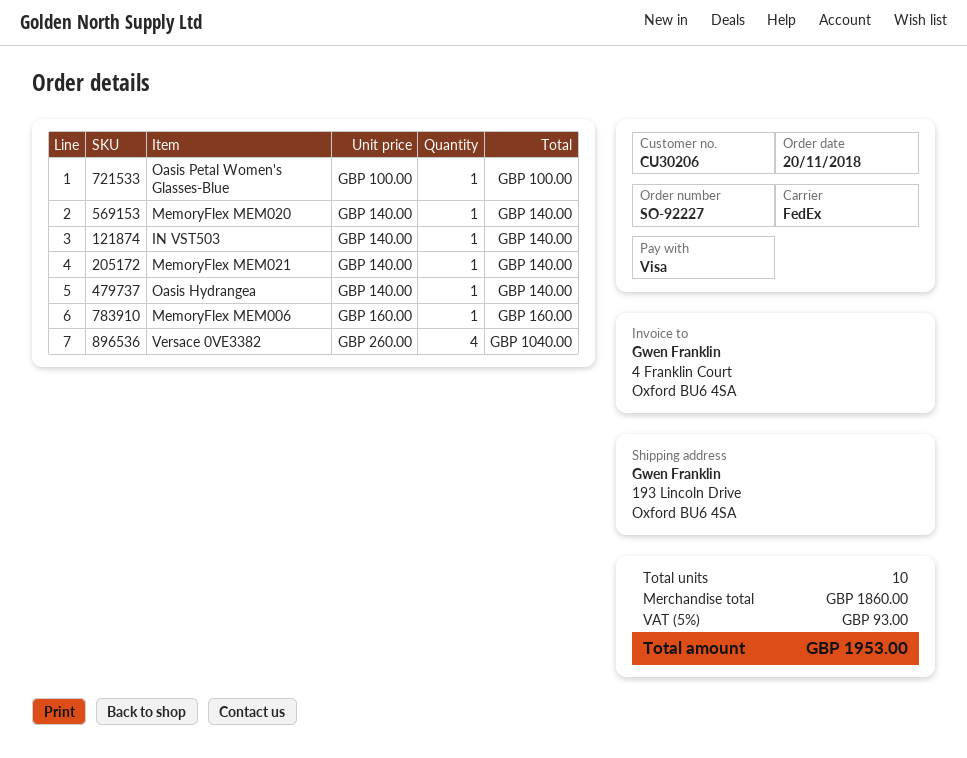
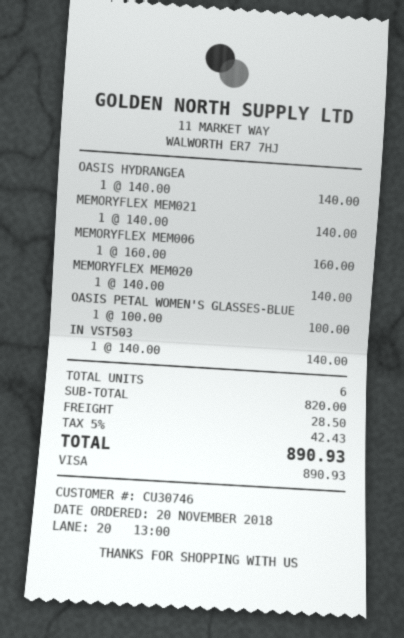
customer number: CU30206 -> CU30746
Versace 0VE3382: 4 x 260.00 = 1040.00 -> none
total quantity: 10 -> 6
subtotal: 1860.00 -> 820.00
shipping: none -> 28.50
tax: 5% = 93.00 -> 5% = 42.43
total: 1953.00 -> 890.93

